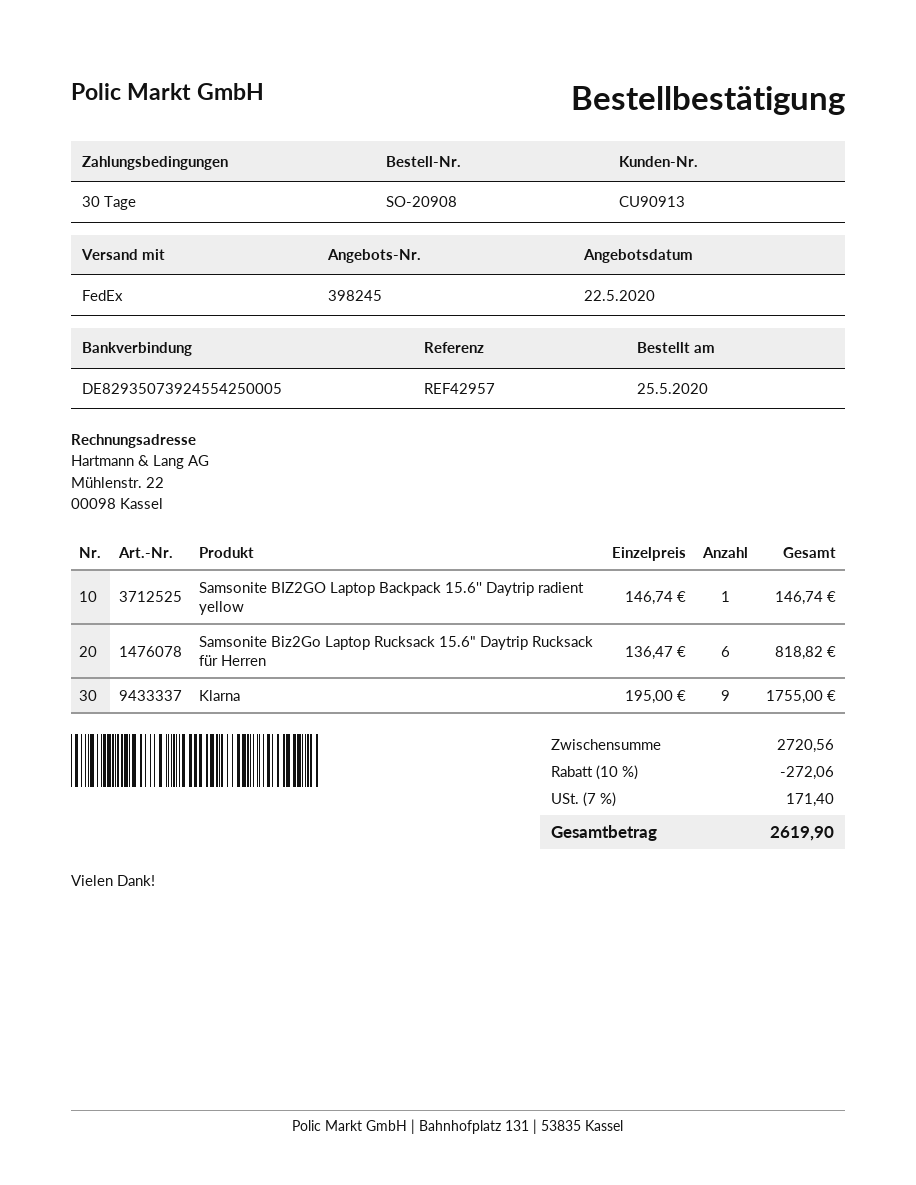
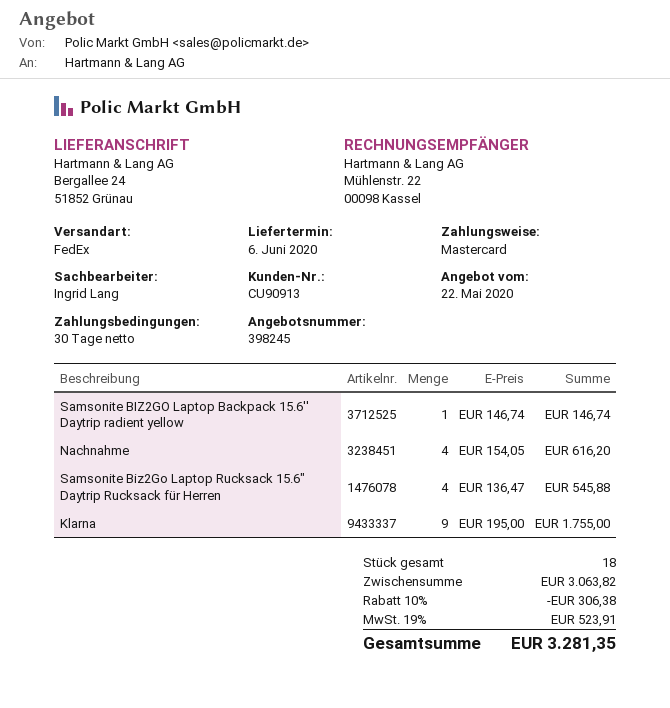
Samsonite Biz2Go Laptop Rucksack 15.6" Daytrip Rucksack für Herren: 6 x 136.47 = 818.82 -> 4 x 136.47 = 545.88
Nachnahme: none -> 4 x 154.05 = 616.20
subtotal: 2720.56 -> 3063.82
discount: 10% = 272.06 -> 10% = 306.38
tax: 7% = 171.40 -> 19% = 523.91
total: 2619.90 -> 3281.35

